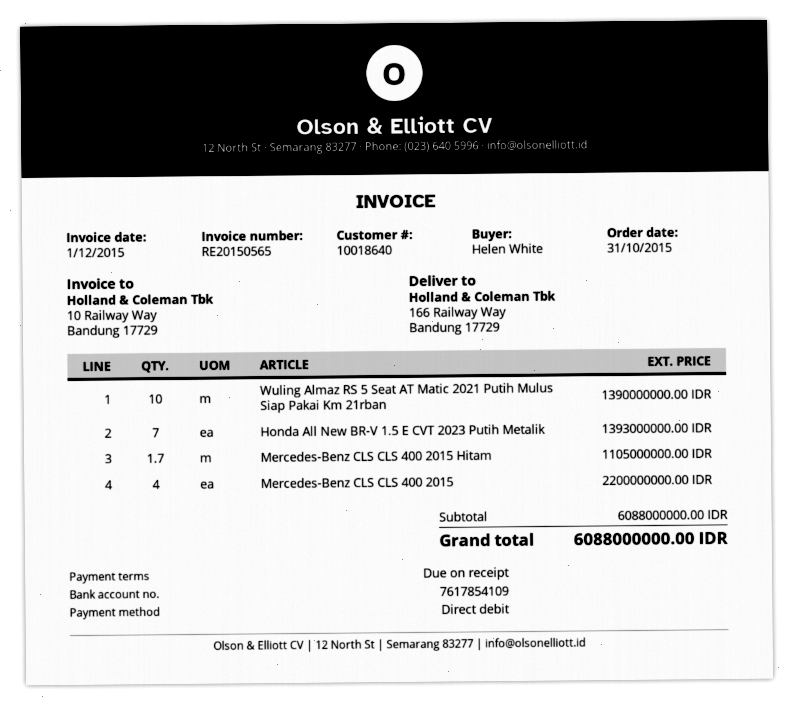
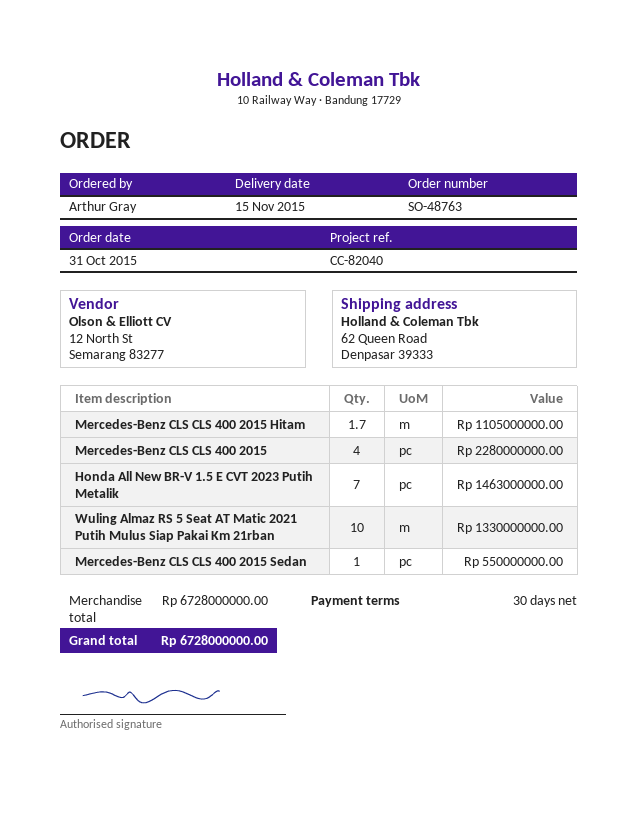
payment terms: on receipt -> 30 days
ordered by: Helen White -> Arthur Gray
ship to: 166 Railway Way, Bandung 17729 -> 62 Queen Road, Denpasar 39333
Wuling Almaz RS 5 Seat AT Matic 2021 Putih Mulus Siap Pakai Km 21rban: 10 for 1390000000.00 -> 10 for 1330000000.00
Honda All New BR-V 1.5 E CVT 2023 Putih Metalik: 7 for 1393000000.00 -> 7 for 1463000000.00
Mercedes-Benz CLS CLS 400 2015: 4 for 2200000000.00 -> 4 for 2280000000.00
Mercedes-Benz CLS CLS 400 2015 Sedan: none -> 1 for 550000000.00
subtotal: 6088000000.00 -> 6728000000.00
total: 6088000000.00 -> 6728000000.00

